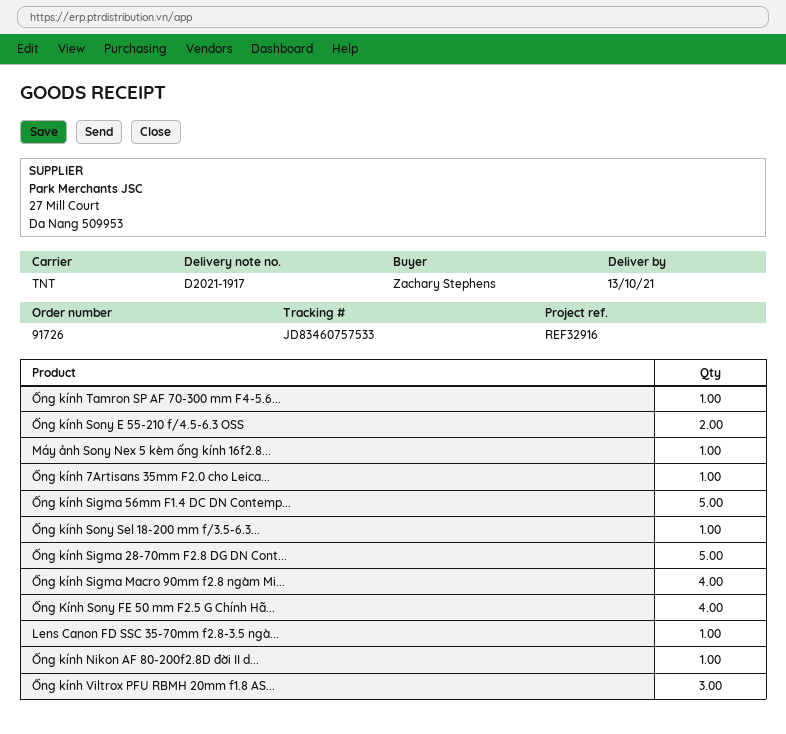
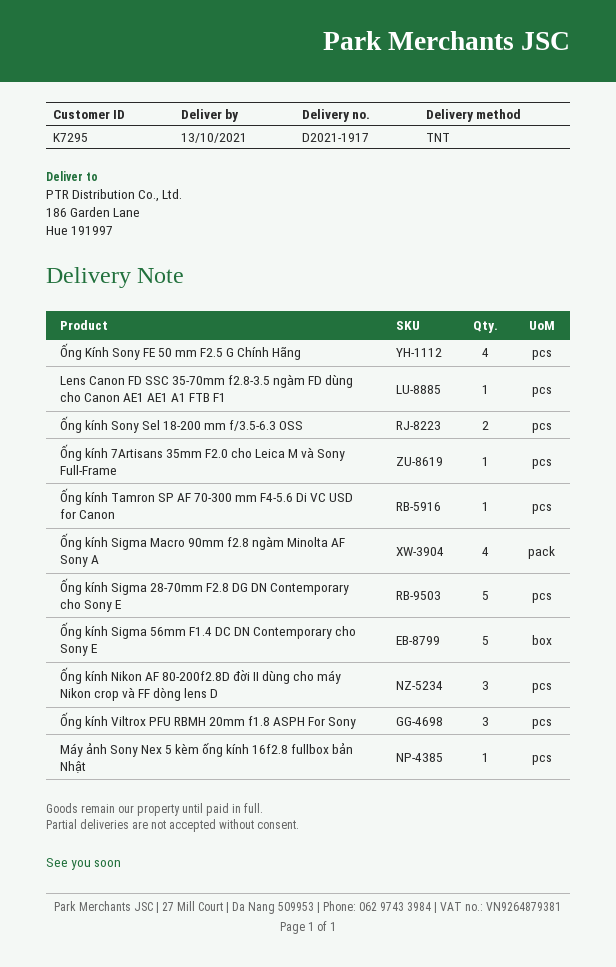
Ống kính Sony E 55-210 f/4.5-6.3 OSS: 2 -> none
Ống kính Sony Sel 18-200 mm f/3.5-6.3...: 1 -> 2
Ống kính Nikon AF 80-200f2.8D đời II d...: 1 -> 3

